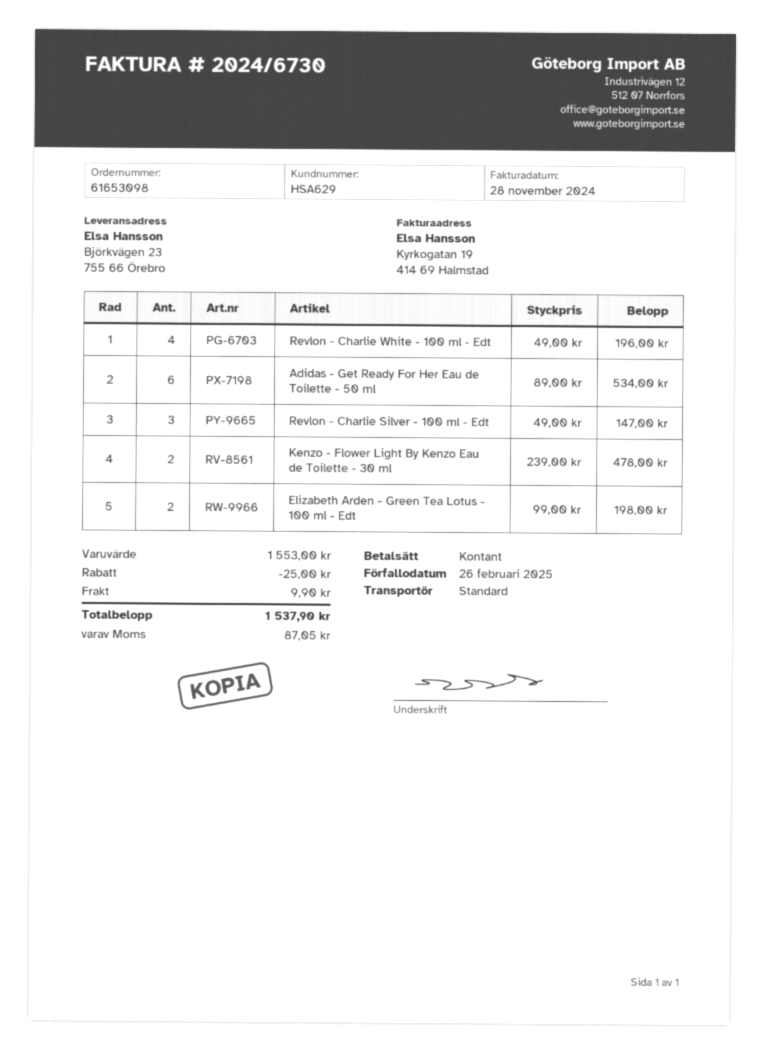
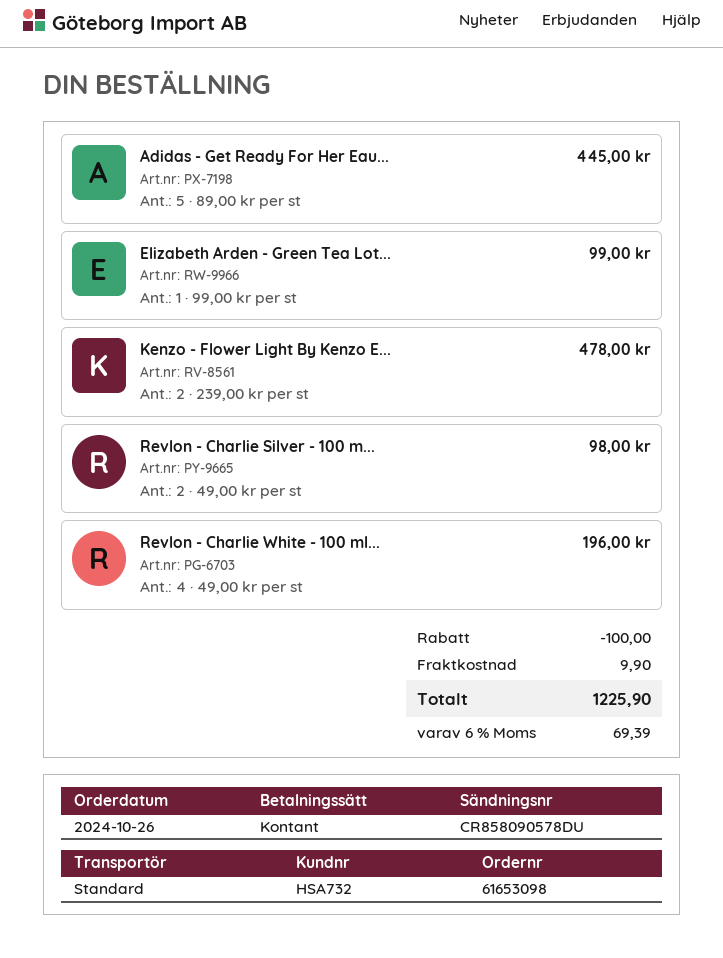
customer number: HSA629 -> HSA732
Adidas - Get Ready For Her Eau de Toilette - 50 ml: 6 x 89.00 = 534.00 -> 5 x 89.00 = 445.00
Revlon - Charlie Silver - 100 ml - Edt: 3 x 49.00 = 147.00 -> 2 x 49.00 = 98.00
Elizabeth Arden - Green Tea Lotus - 100 ml - Edt: 2 x 99.00 = 198.00 -> 1 x 99.00 = 99.00
discount: 25.00 -> 100.00
tax: 87.05 -> 69.39
total: 1537.90 -> 1225.90

